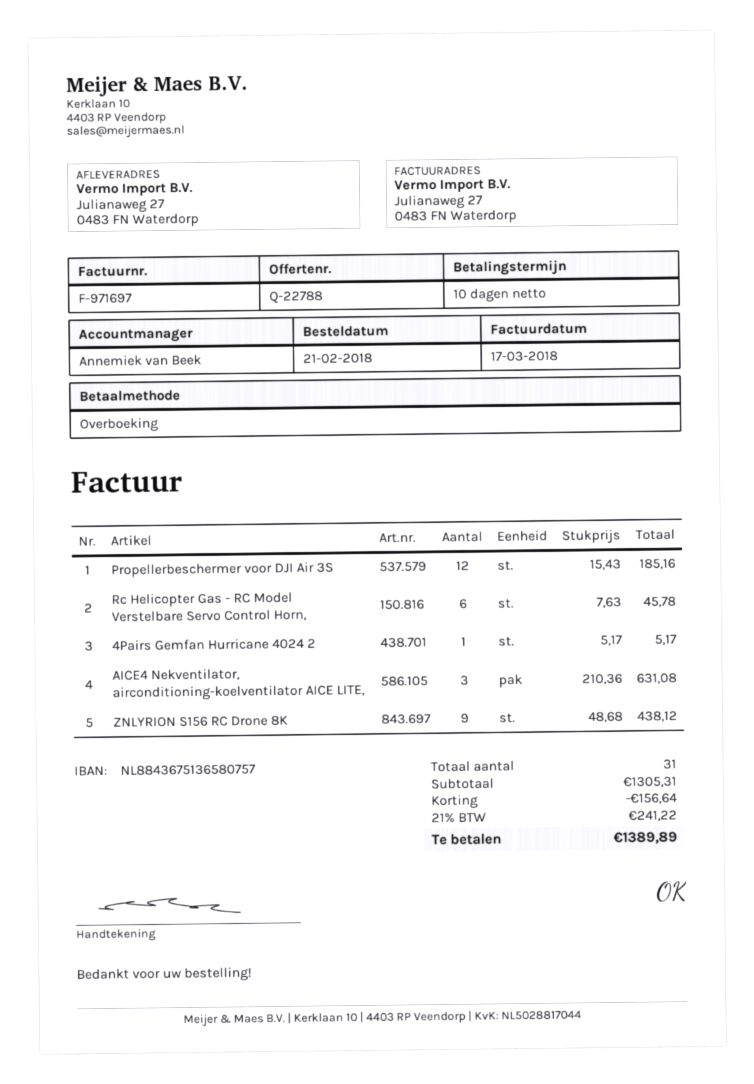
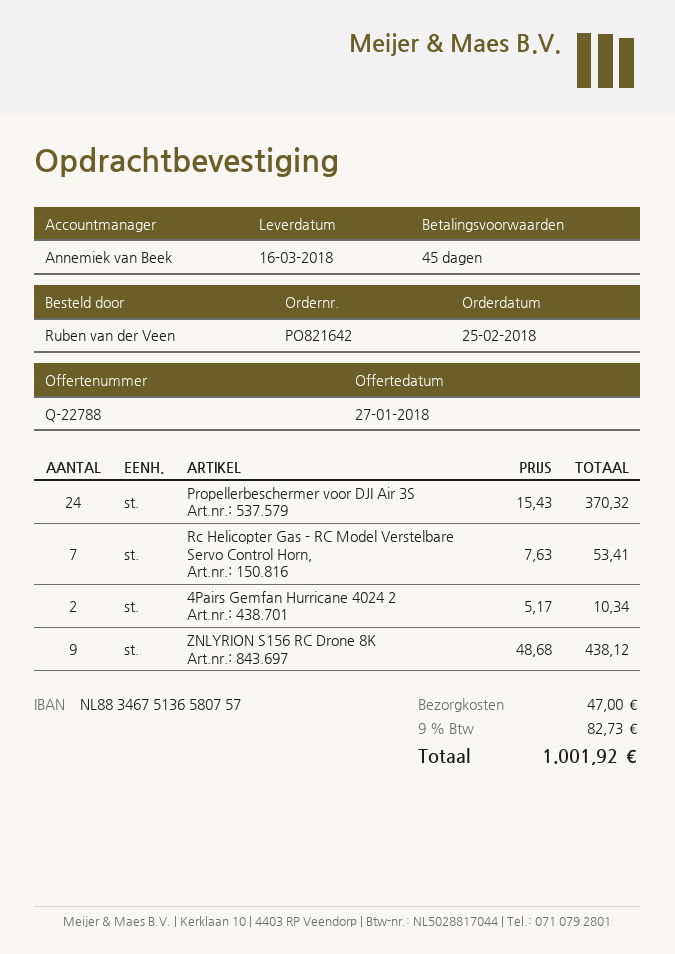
order date: 2018-02-21 -> 2018-02-25
payment terms: 10 days -> 45 days
bank account: NL8843675136580757 -> NL8834675136580757
Propellerbeschermer voor DJI Air 3S: 12 x 15.43 = 185.16 -> 24 x 15.43 = 370.32
Rc Helicopter Gas - RC Model Verstelbare Servo Control Horn,: 6 x 7.63 = 45.78 -> 7 x 7.63 = 53.41
4Pairs Gemfan Hurricane 4024 2: 1 x 5.17 = 5.17 -> 2 x 5.17 = 10.34
AICE4 Nekventilator, airconditioning-koelventilator AICE LITE,: 3 x 210.36 = 631.08 -> none
discount: 156.64 -> none
shipping: none -> 47.00
tax: 21% = 241.22 -> 9% = 82.73
total: 1389.89 -> 1001.92

